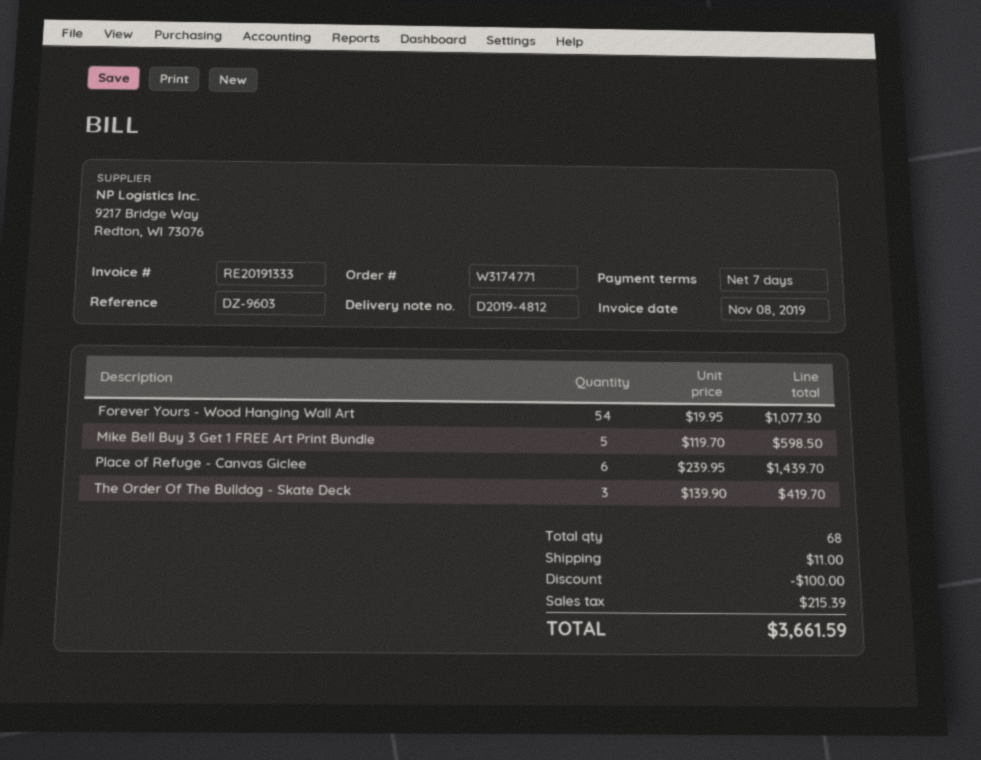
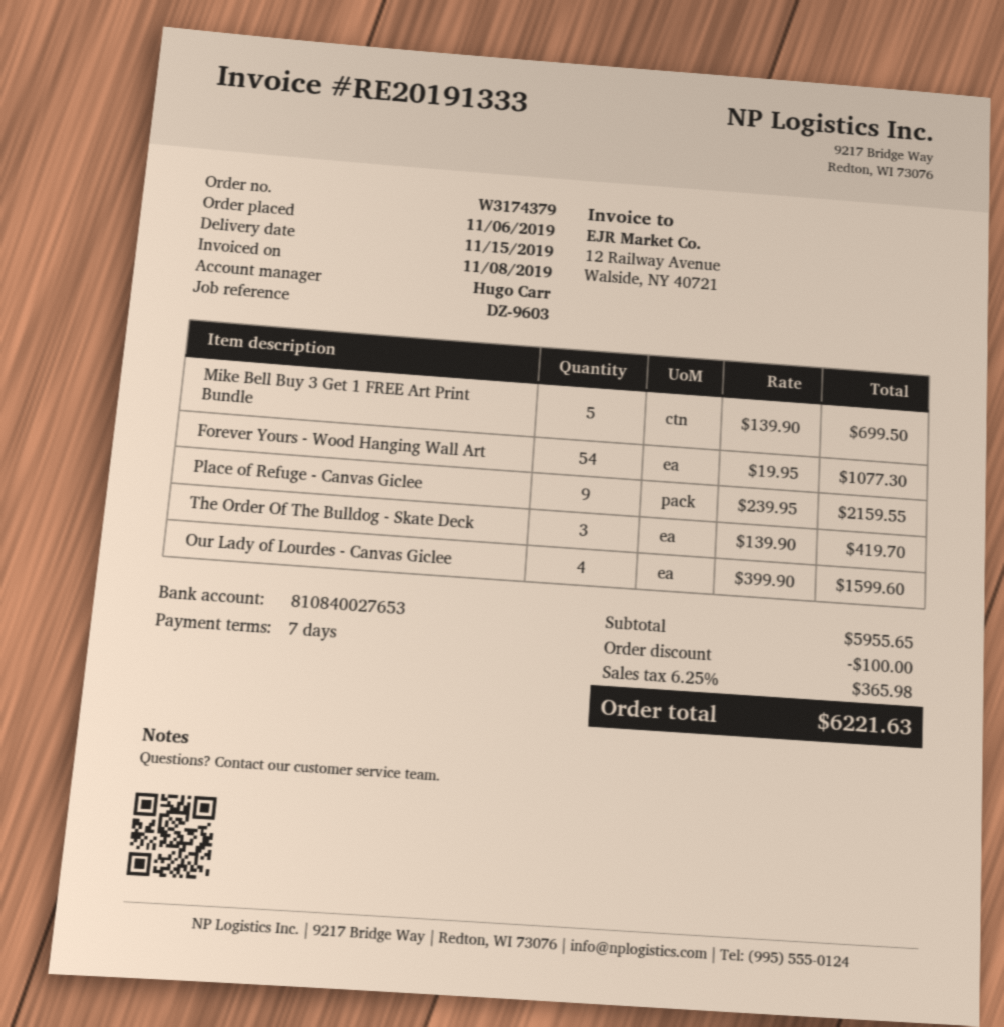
order number: W3174771 -> W3174379
Mike Bell Buy 3 Get 1 FREE Art Print Bundle: 5 x 119.70 = 598.50 -> 5 x 139.90 = 699.50
Place of Refuge - Canvas Giclee: 6 x 239.95 = 1439.70 -> 9 x 239.95 = 2159.55
Our Lady of Lourdes - Canvas Giclee: none -> 4 x 399.90 = 1599.60
shipping: 11.00 -> none
tax: 215.39 -> 365.98
total: 3661.59 -> 6221.63

